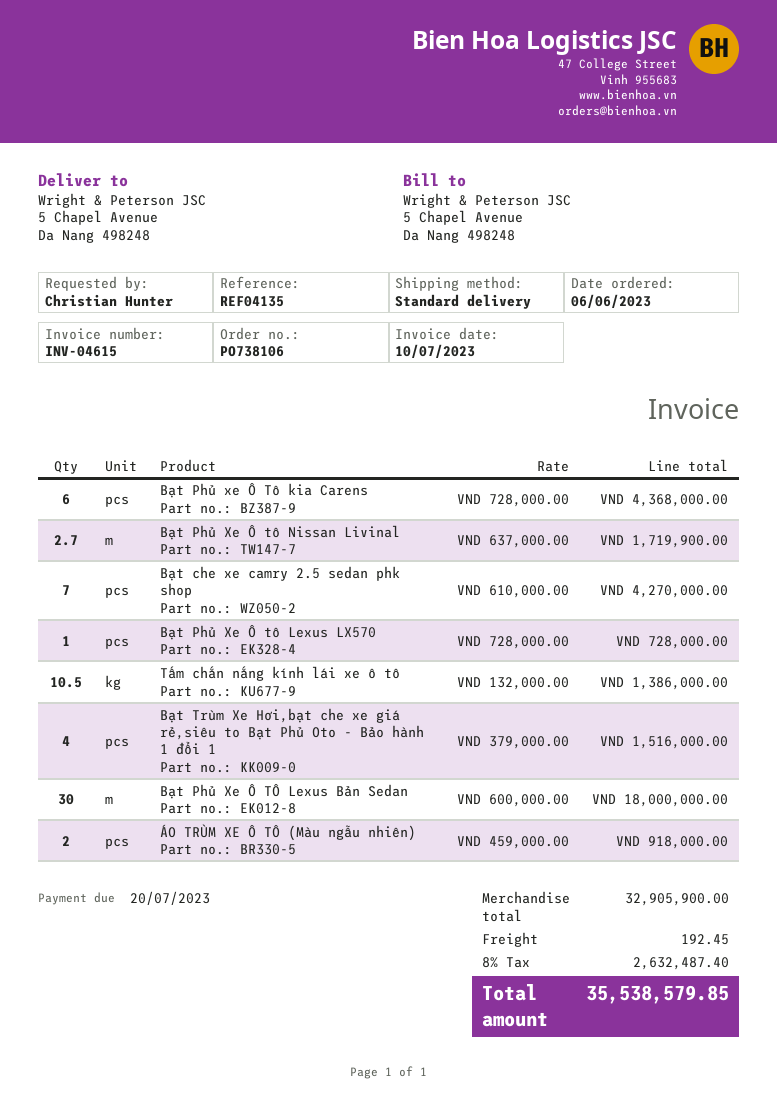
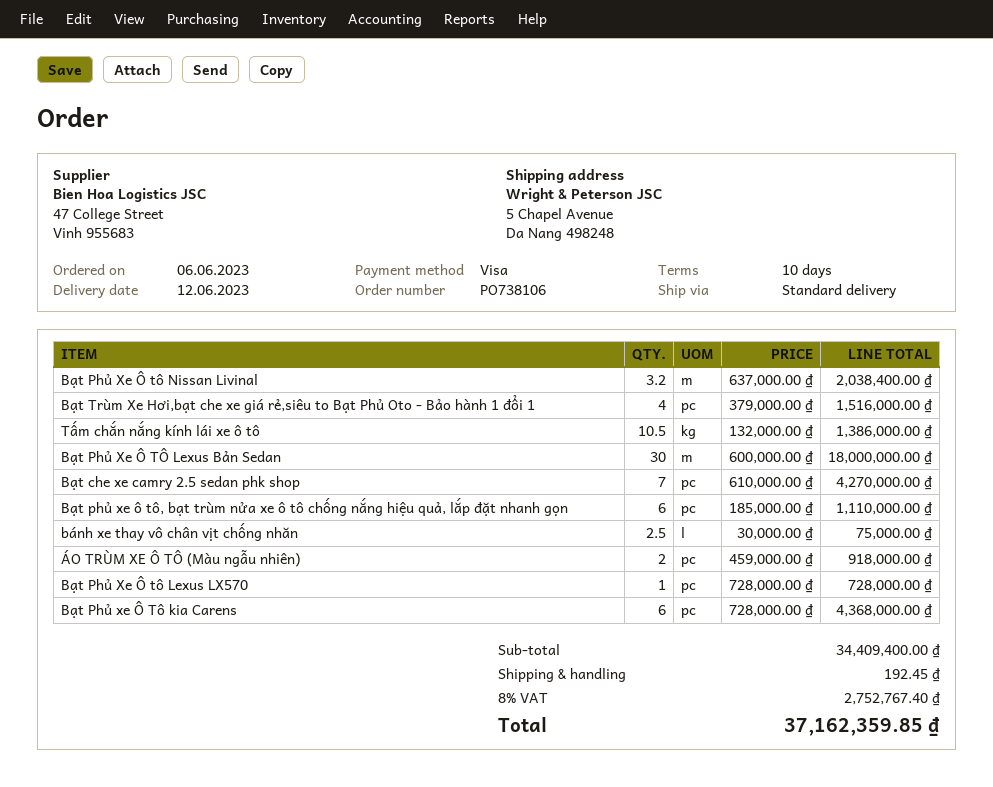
Bạt Phủ Xe Ô tô Nissan Livinal: 2.7 x 637000.00 = 1719900.00 -> 3.2 x 637000.00 = 2038400.00
Bạt phủ xe ô tô, bạt trùm nửa xe ô tô chống nắng hiệu quả, lắp đặt nhanh gọn: none -> 6 x 185000.00 = 1110000.00
bánh xe thay vô chân vịt chống nhăn: none -> 2.5 x 30000.00 = 75000.00
subtotal: 32905900.00 -> 34409400.00
tax: 8% = 2632487.40 -> 8% = 2752767.40
total: 35538579.85 -> 37162359.85

